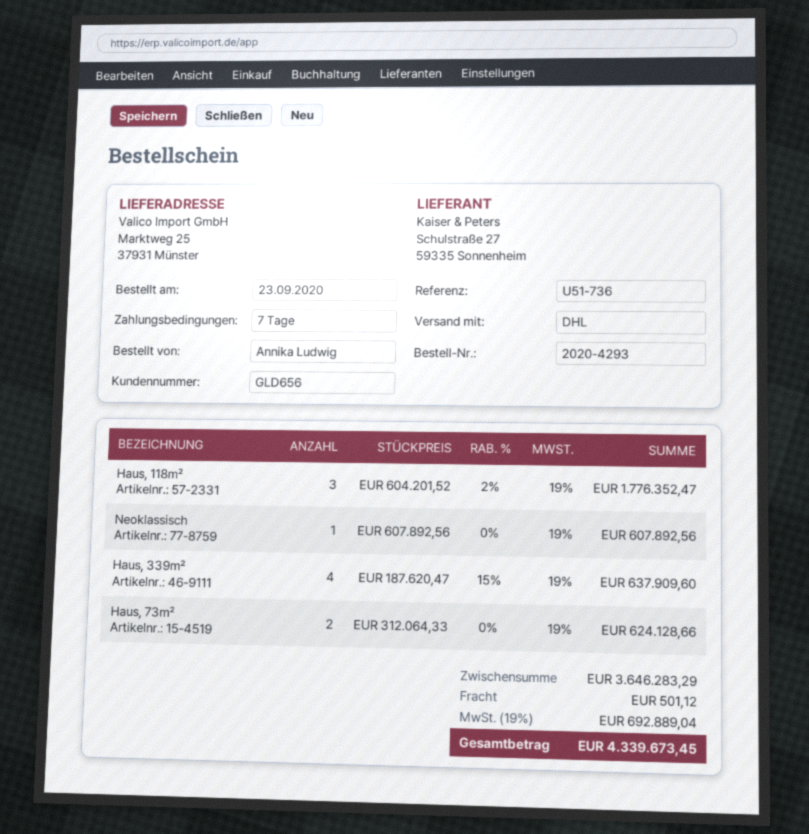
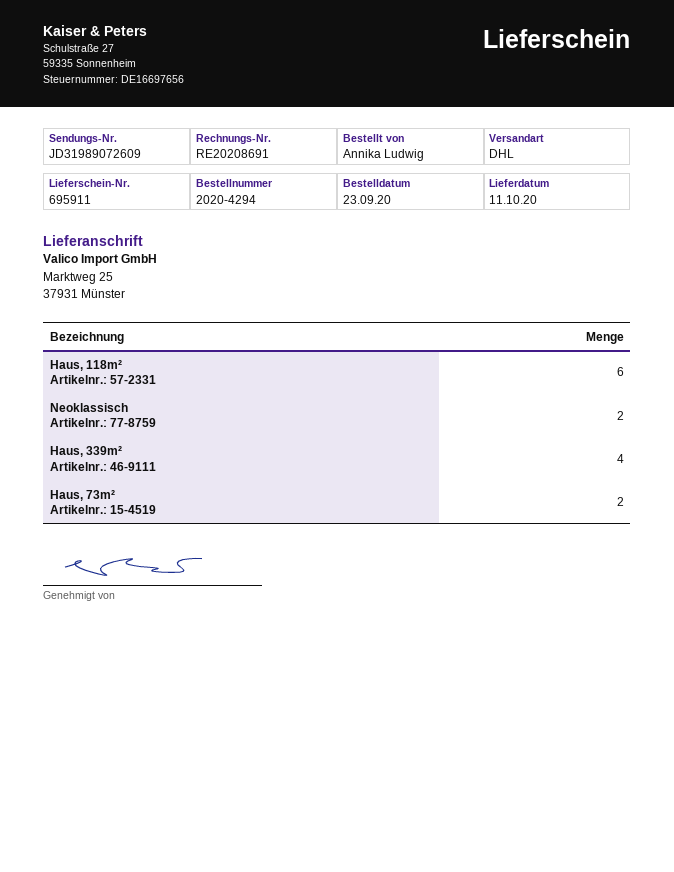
order number: 2020-4293 -> 2020-4294
Haus, 118m²: 3 -> 6
Neoklassisch: 1 -> 2

